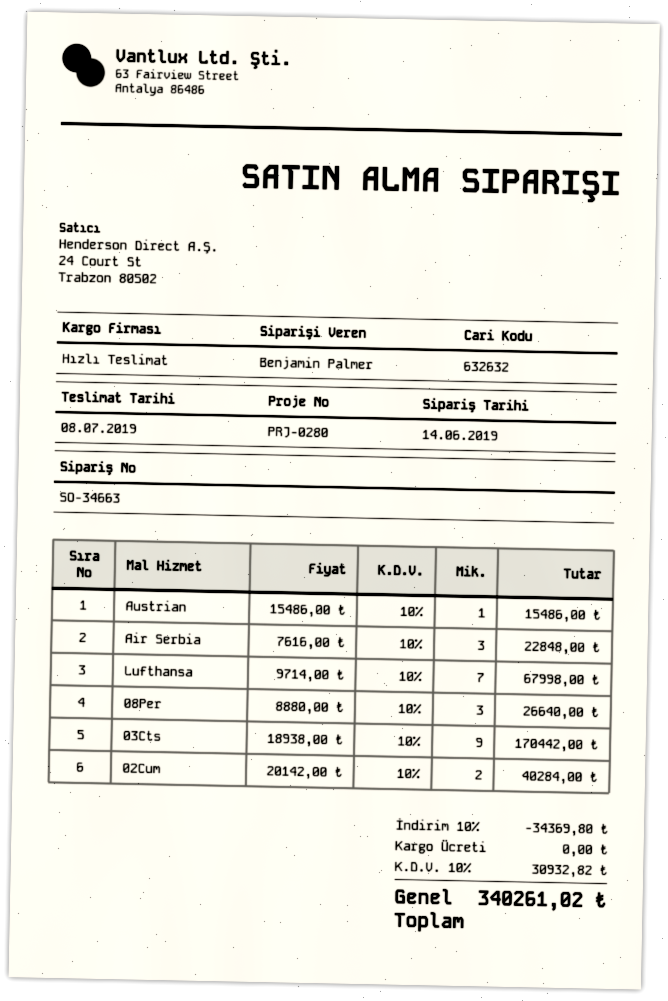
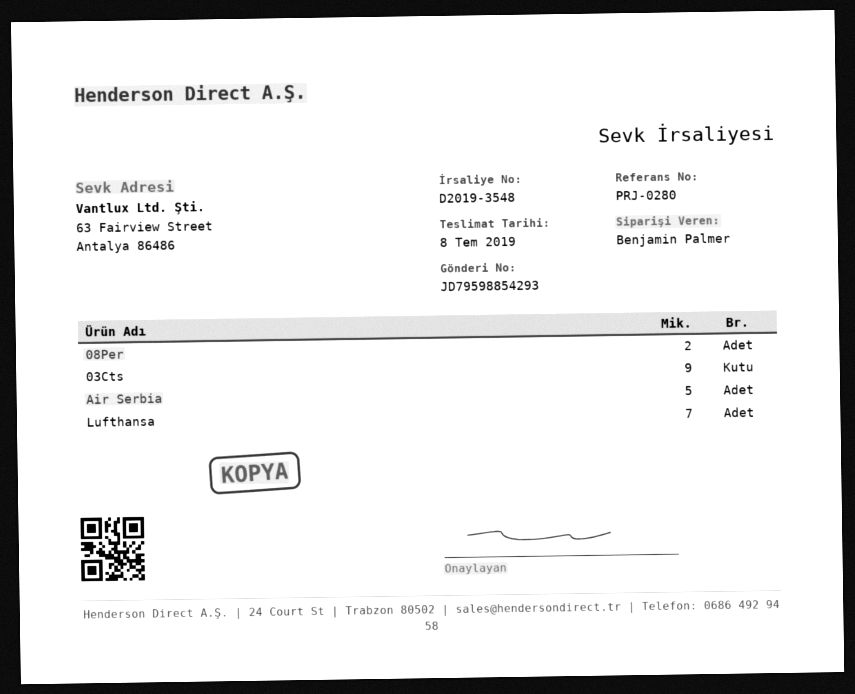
Austrian: 1 -> none
Air Serbia: 3 -> 5
08Per: 3 -> 2
02Cum: 2 -> none

